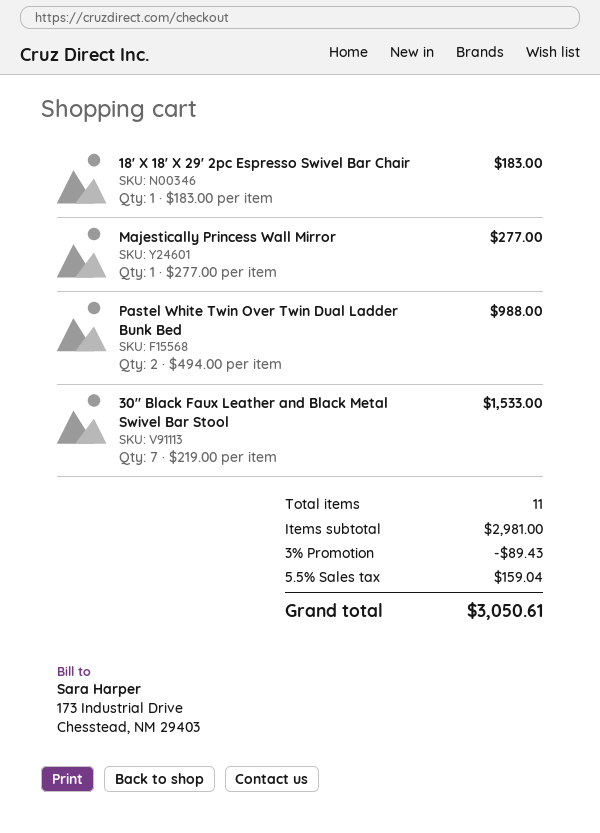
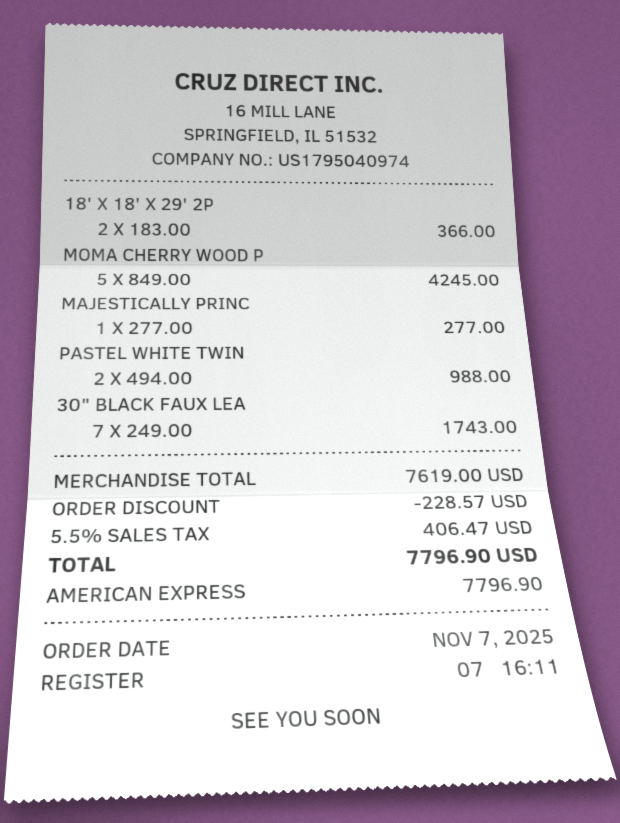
18' X 18' X 29' 2pc Espresso Swivel Bar Chair: 1 x 183.00 = 183.00 -> 2 x 183.00 = 366.00
30" Black Faux Leather and Black Metal Swivel Bar Stool: 7 x 219.00 = 1533.00 -> 7 x 249.00 = 1743.00
MOMA CHERRY WOOD P: none -> 5 x 849.00 = 4245.00
subtotal: 2981.00 -> 7619.00
discount: 89.43 -> 228.57
tax: 5.5% = 159.04 -> 5.5% = 406.47
total: 3050.61 -> 7796.90

